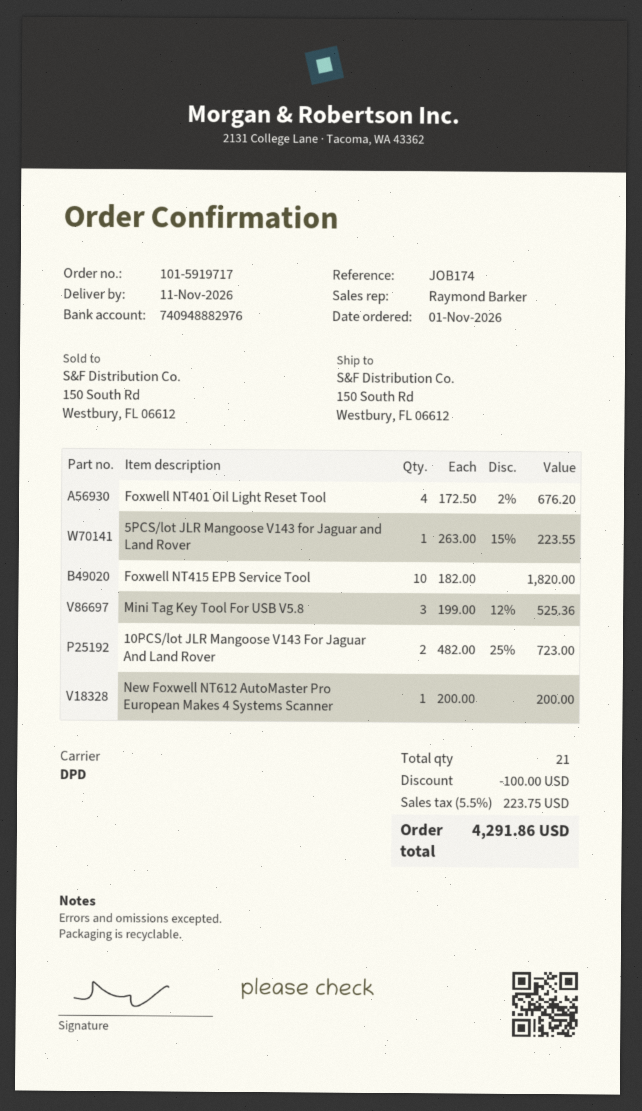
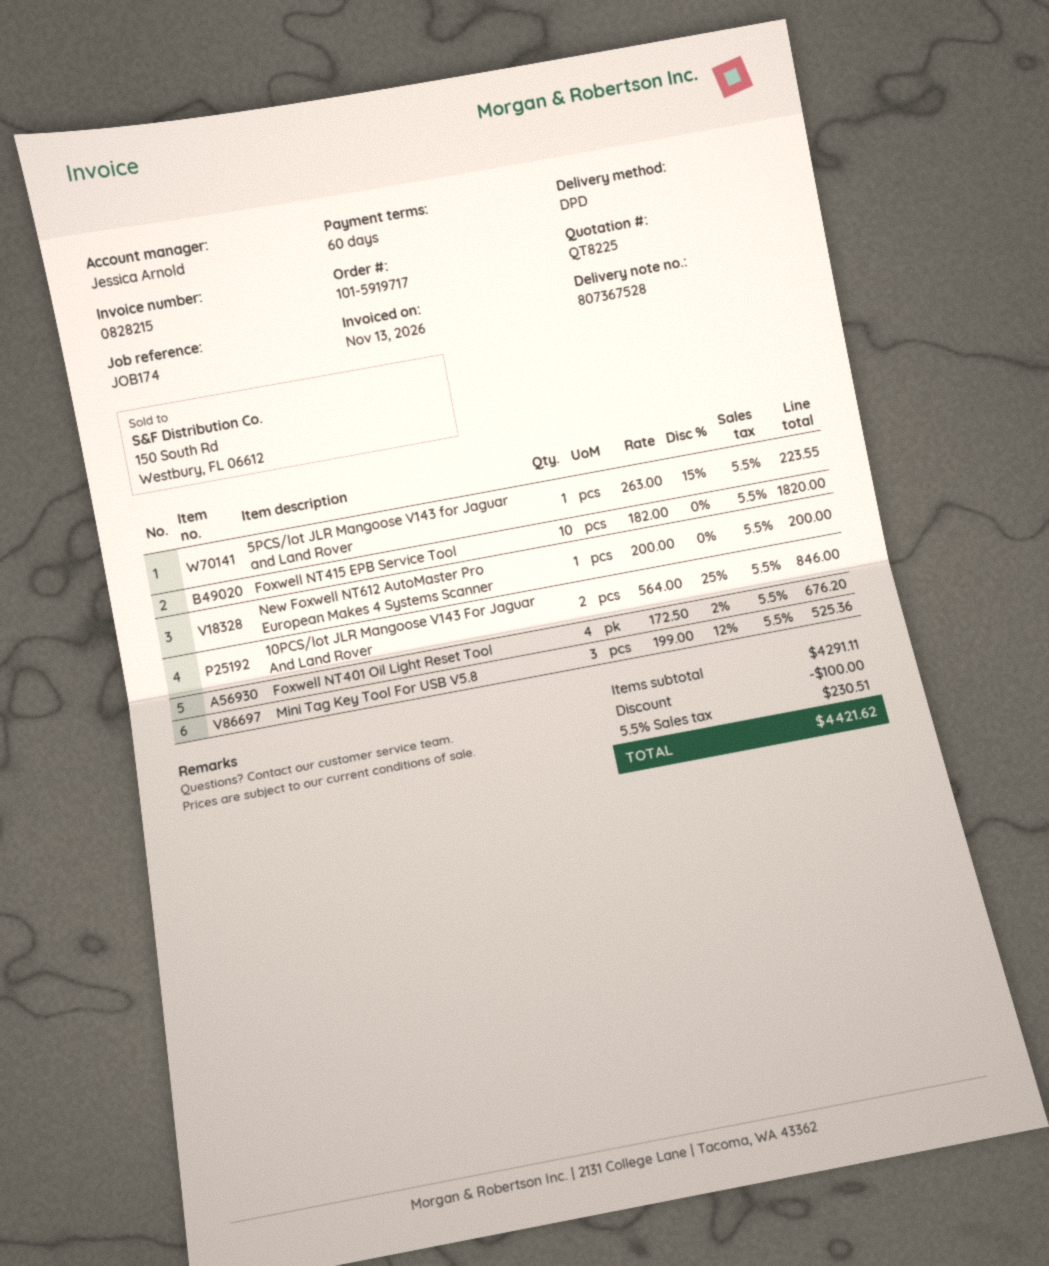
sales rep: Raymond Barker -> Jessica Arnold
10PCS/lot JLR Mangoose V143 For Jaguar And Land Rover: 2 x 482.00 - 25% = 723.00 -> 2 x 564.00 - 25% = 846.00
tax: 5.5% = 223.75 -> 5.5% = 230.51
total: 4291.86 -> 4421.62

